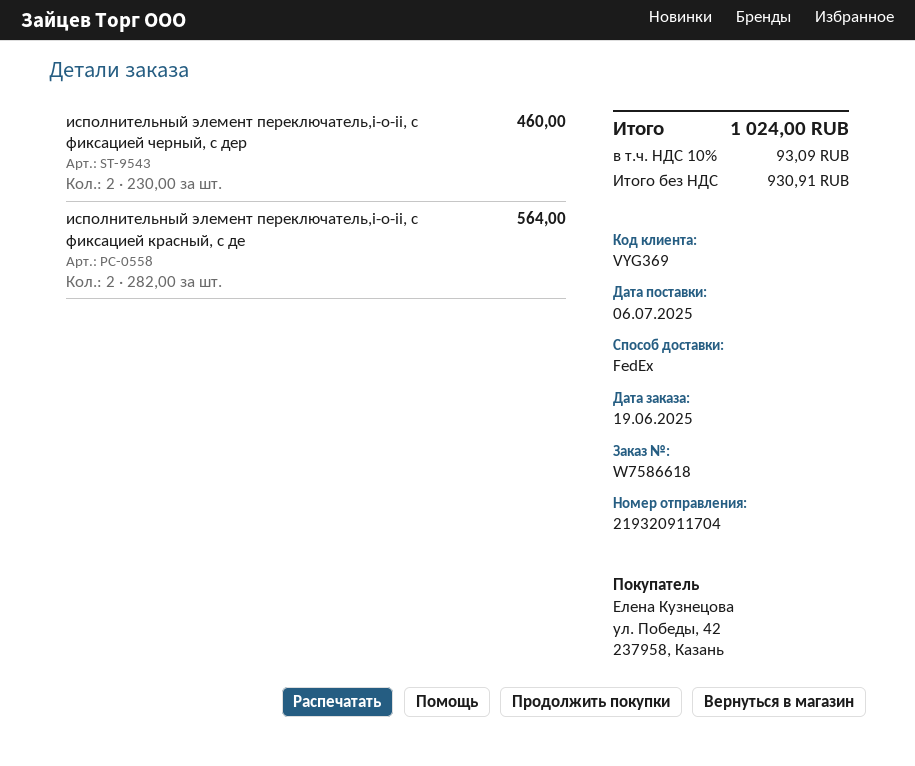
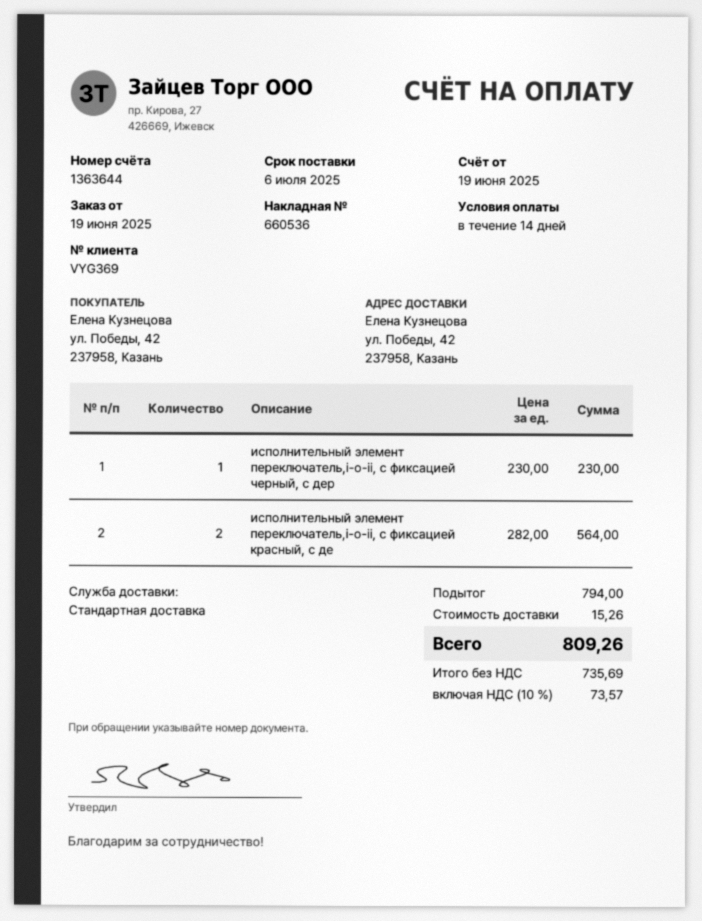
shipping method: FedEx -> standard
исполнительный элемент переключатель,i-o-ii, с фиксацией черный, с дер: 2 x 230.00 = 460.00 -> 1 x 230.00 = 230.00
shipping: none -> 15.26
net: 930.91 -> 735.69
tax: 10% = 93.09 -> 10% = 73.57
total: 1024.00 -> 809.26

